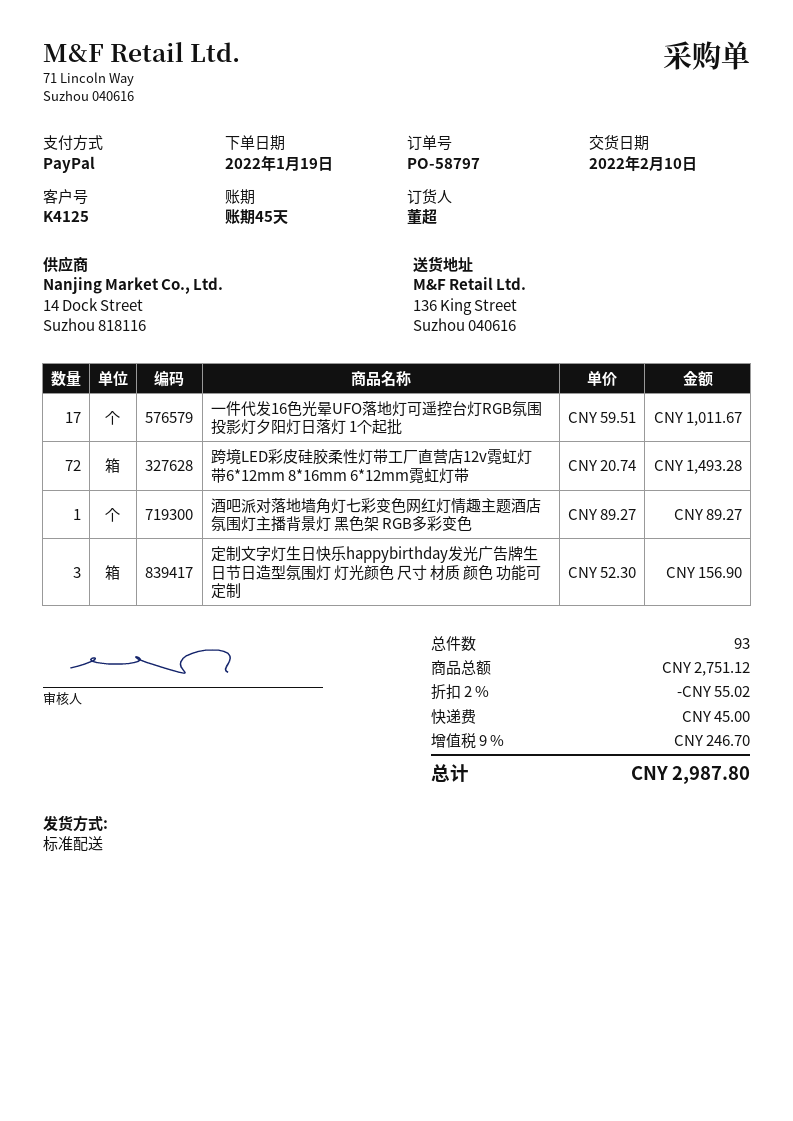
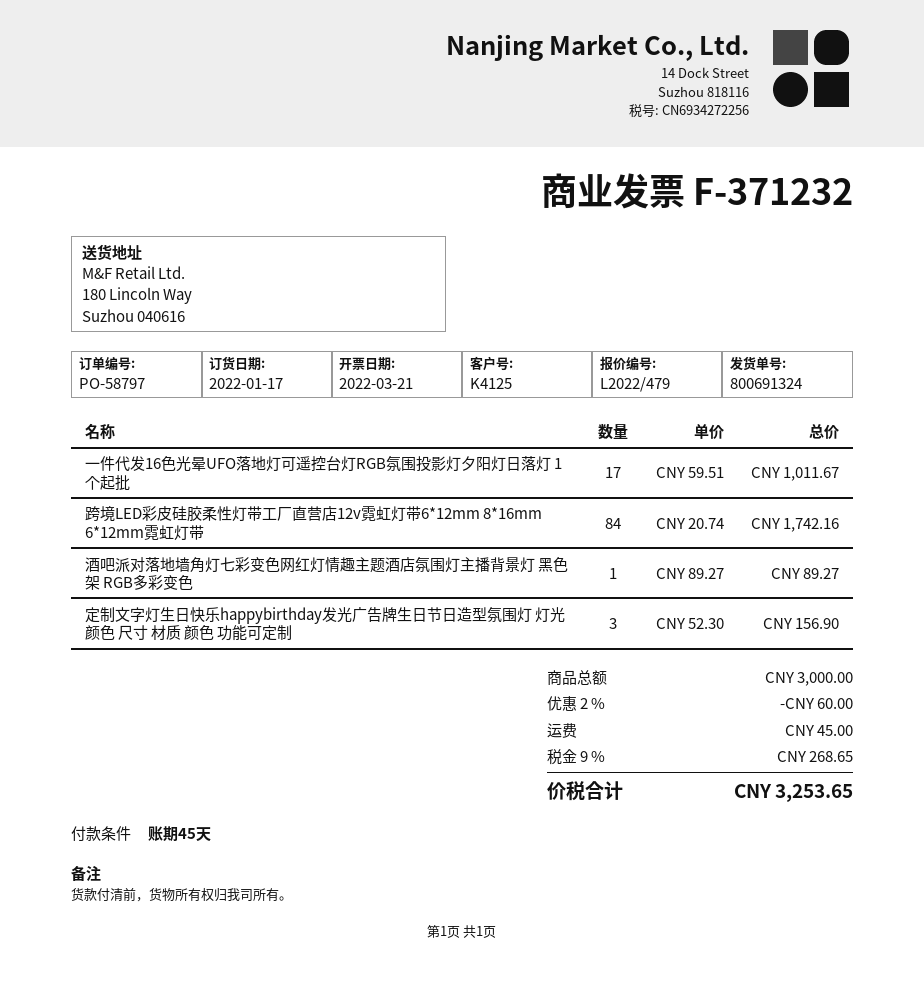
order date: 2022-01-19 -> 2022-01-17
ship to: 136 King Street, Suzhou 040616 -> 180 Lincoln Way, Suzhou 040616
跨境LED彩皮硅胶柔性灯带工厂直营店12v霓虹灯带6*12mm 8*16mm 6*12mm霓虹灯带: 72 x 20.74 = 1493.28 -> 84 x 20.74 = 1742.16
subtotal: 2751.12 -> 3000.00
discount: 2% = 55.02 -> 2% = 60.00
tax: 9% = 246.70 -> 9% = 268.65
total: 2987.80 -> 3253.65

